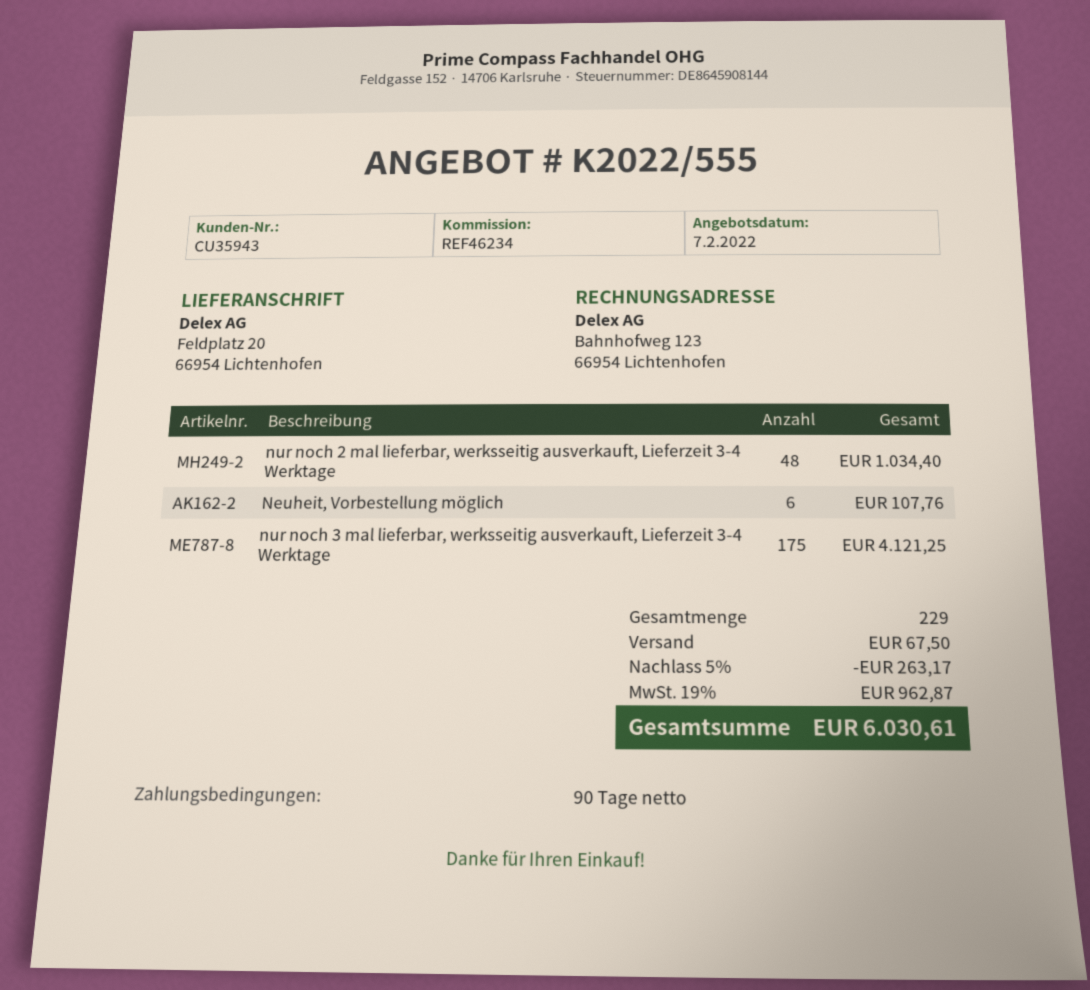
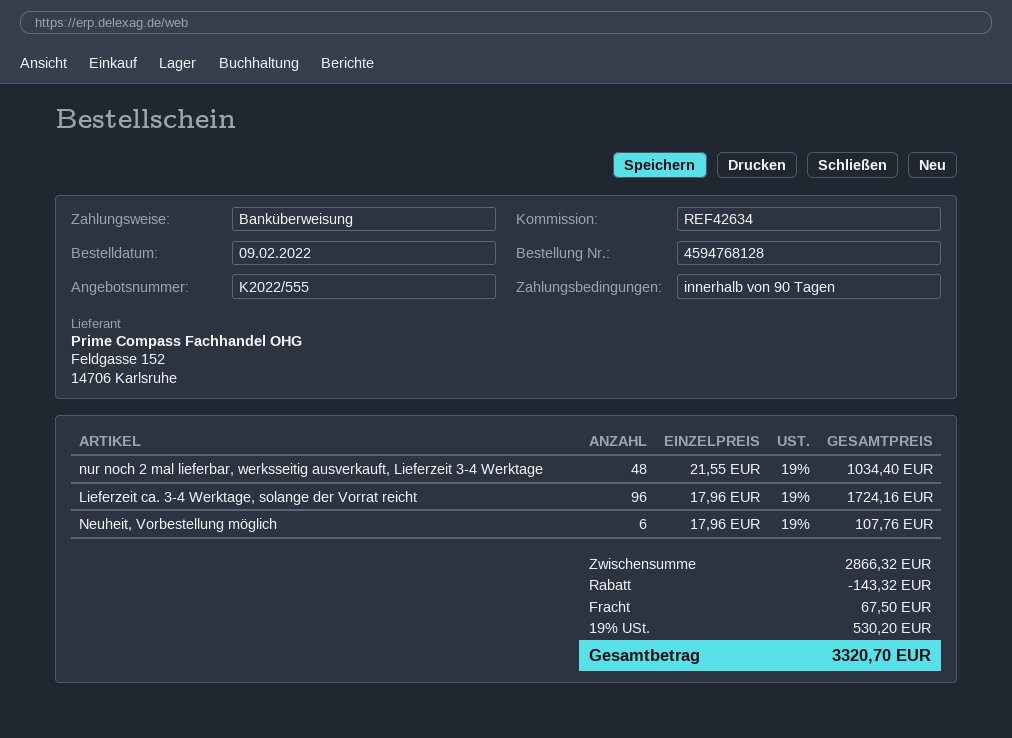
reference: REF46234 -> REF42634
nur noch 3 mal lieferbar, werksseitig ausverkauft, Lieferzeit 3-4 Werktage: 175 for 4121.25 -> none
Lieferzeit ca. 3-4 Werktage, solange der Vorrat reicht: none -> 96 for 1724.16
discount: 263.17 -> 143.32
tax: 19% = 962.87 -> 19% = 530.20
total: 6030.61 -> 3320.70

